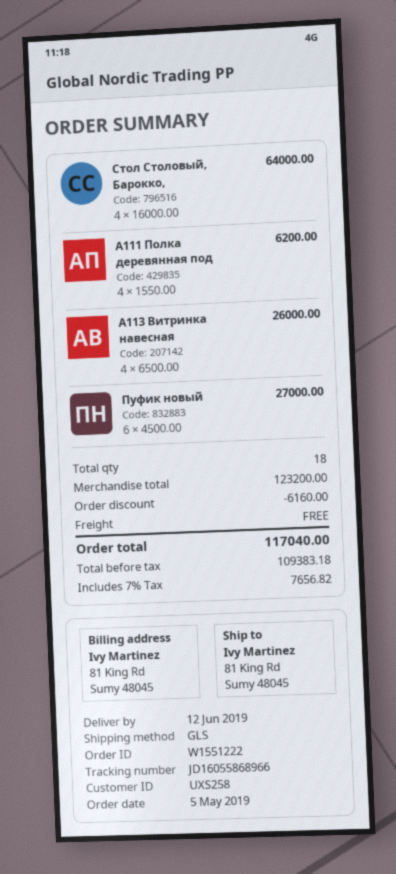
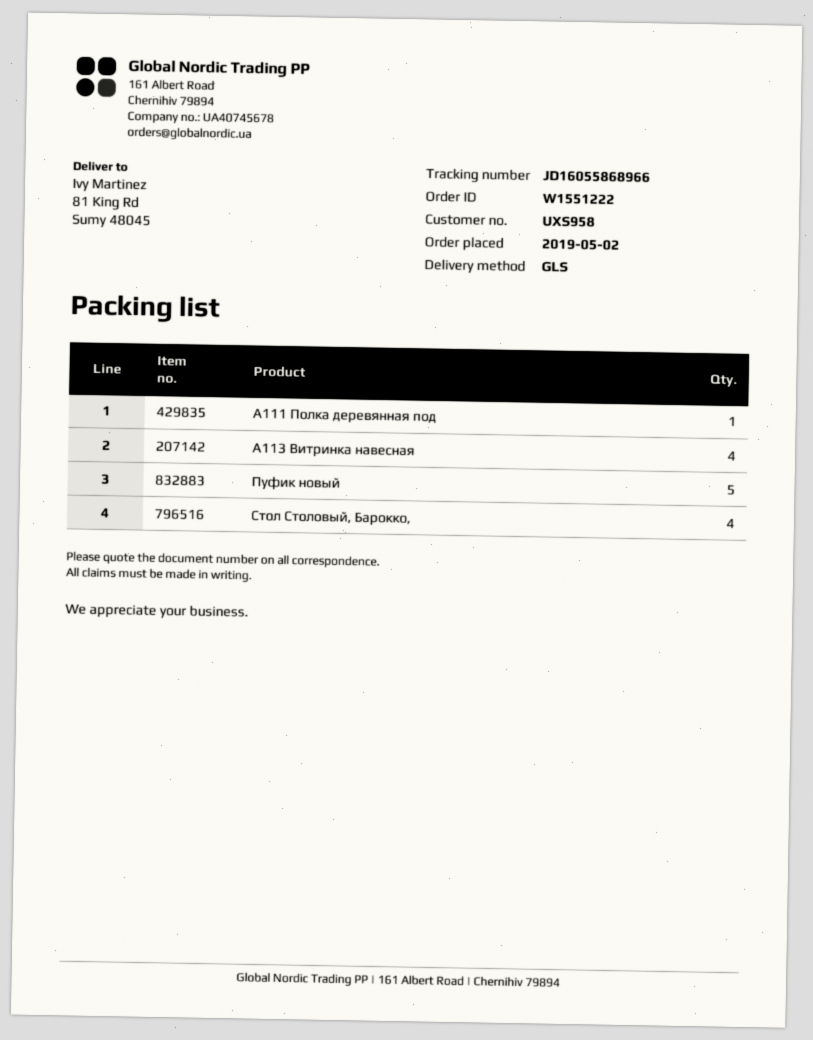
order date: 2019-05-05 -> 2019-05-02
customer number: UXS258 -> UXS958
А111 Полка деревянная под: 4 -> 1
Пуфик новый: 6 -> 5

